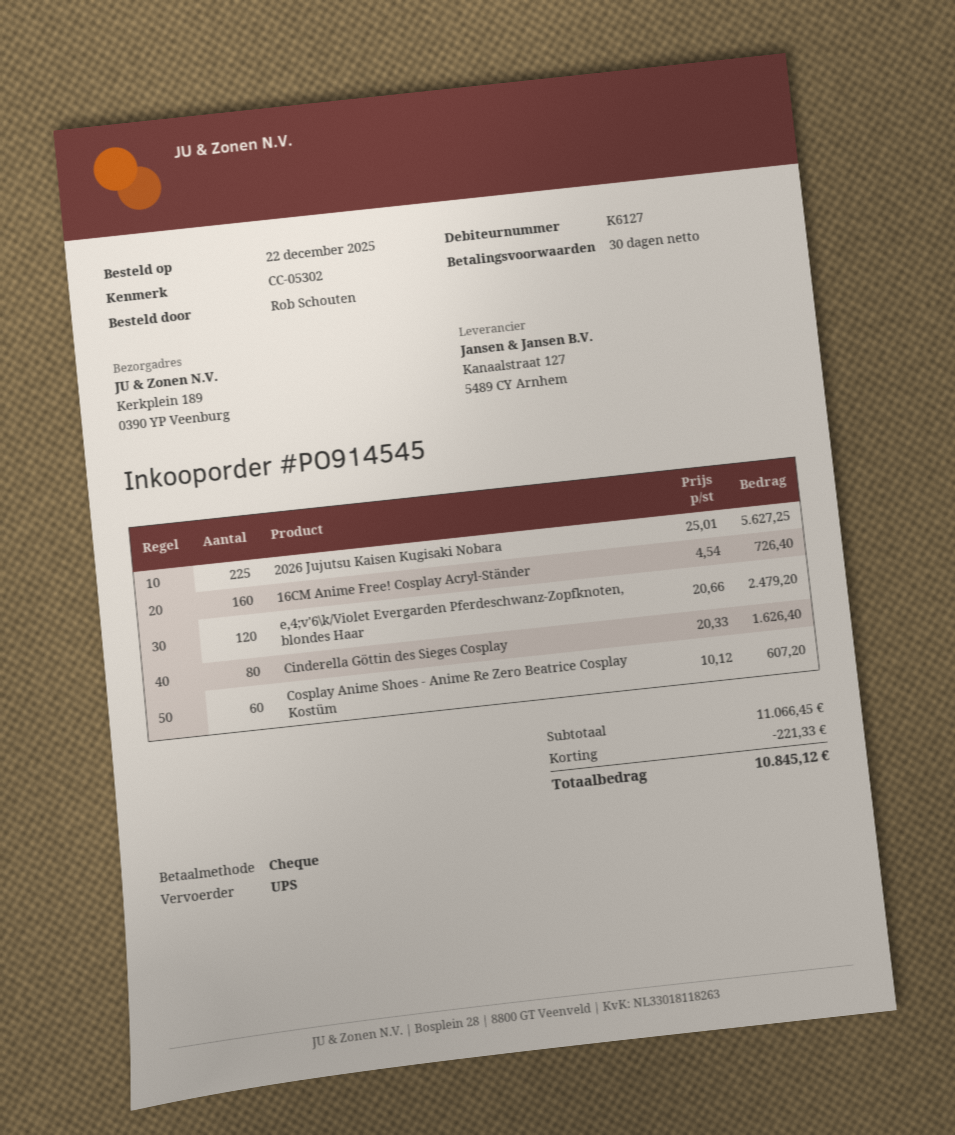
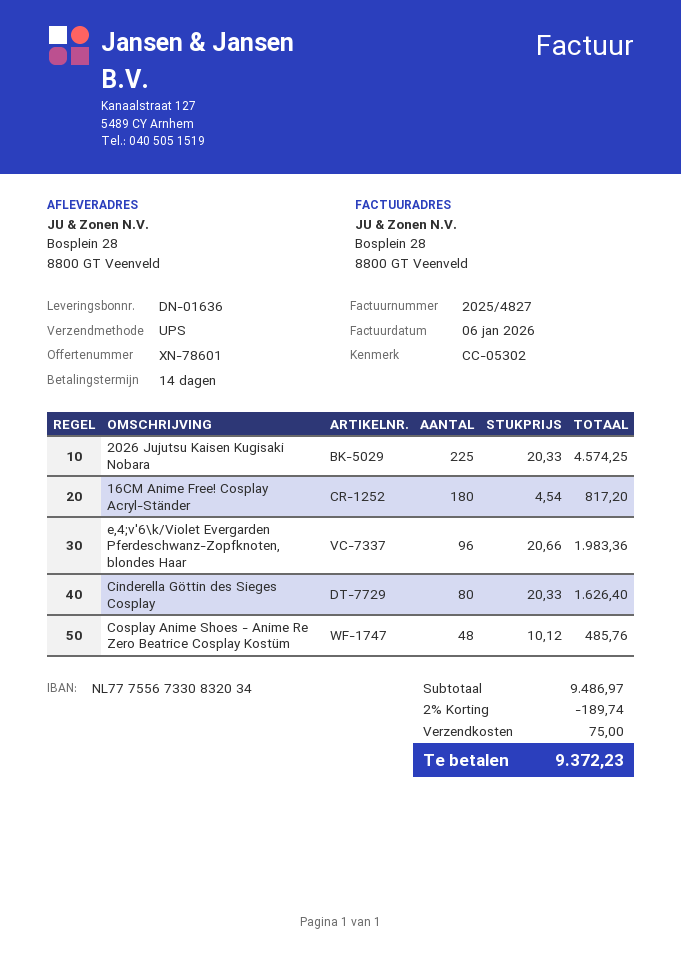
payment terms: 30 days -> 14 days
ship to: Kerkplein 189, 0390 YP Veenburg -> Bosplein 28, 8800 GT Veenveld
2026 Jujutsu Kaisen Kugisaki Nobara: 225 x 25.01 = 5627.25 -> 225 x 20.33 = 4574.25
16CM Anime Free! Cosplay Acryl-Ständer: 160 x 4.54 = 726.40 -> 180 x 4.54 = 817.20
e,4;v'6\k/Violet Evergarden Pferdeschwanz-Zopfknoten, blondes Haar: 120 x 20.66 = 2479.20 -> 96 x 20.66 = 1983.36
Cosplay Anime Shoes - Anime Re Zero Beatrice Cosplay Kostüm: 60 x 10.12 = 607.20 -> 48 x 10.12 = 485.76
subtotal: 11066.45 -> 9486.97
discount: 221.33 -> 189.74
shipping: none -> 75.00
total: 10845.12 -> 9372.23

